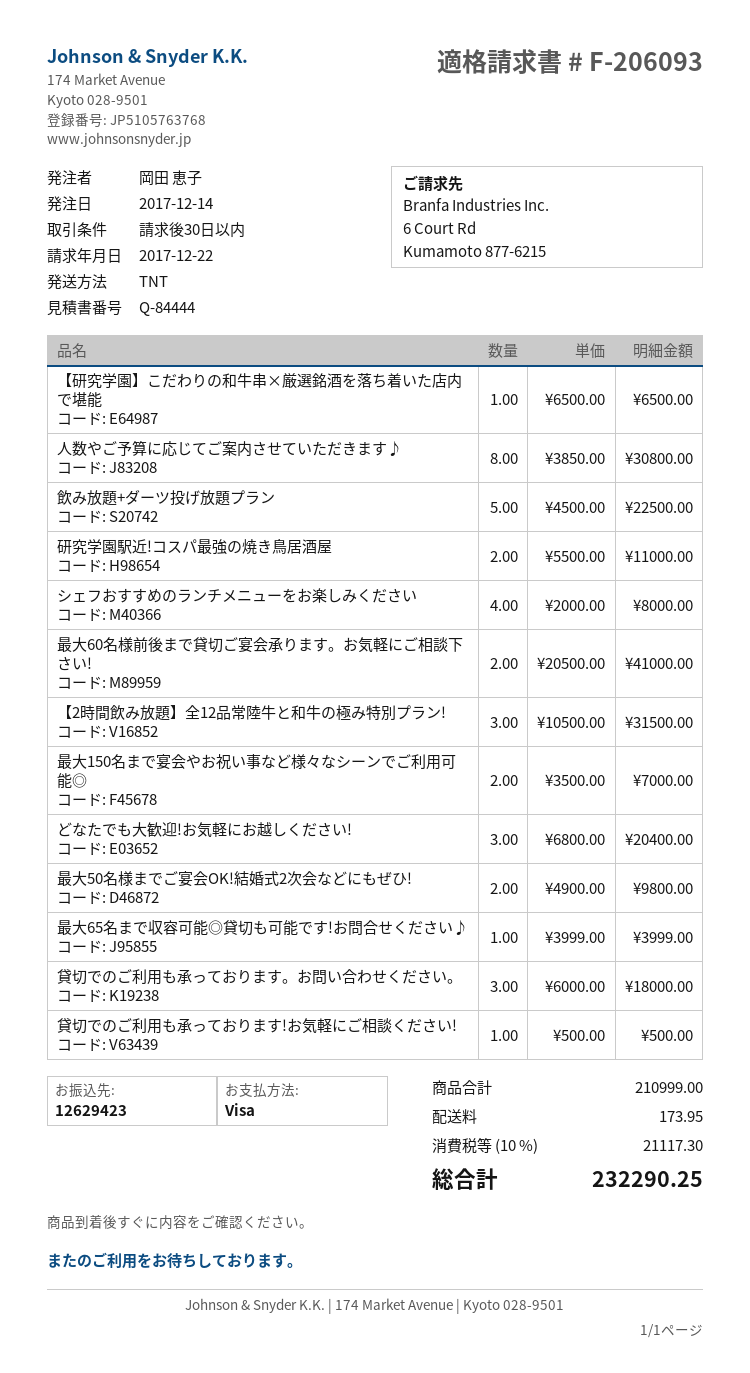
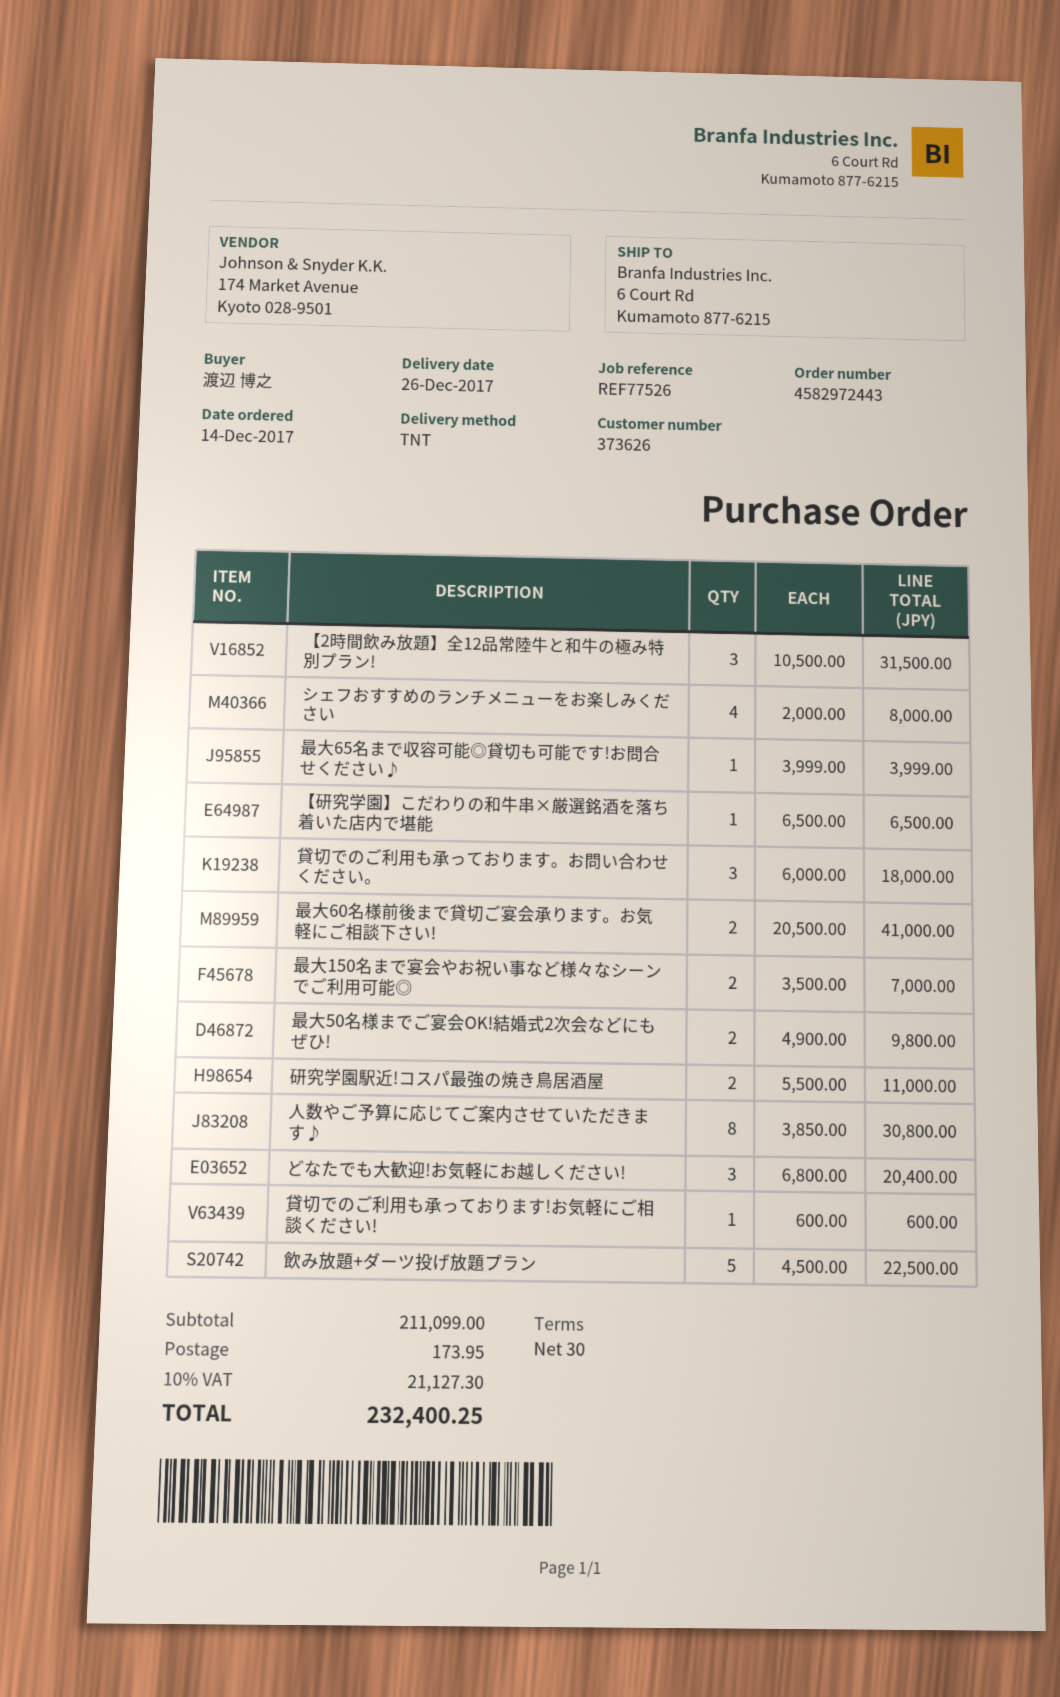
ordered by: 岡田 恵子 -> 渡辺 博之
貸切でのご利用も承っております!お気軽にご相談ください!: 1 x 500.00 = 500.00 -> 1 x 600.00 = 600.00
subtotal: 210999.00 -> 211099.00
tax: 10% = 21117.30 -> 10% = 21127.30
total: 232290.25 -> 232400.25

